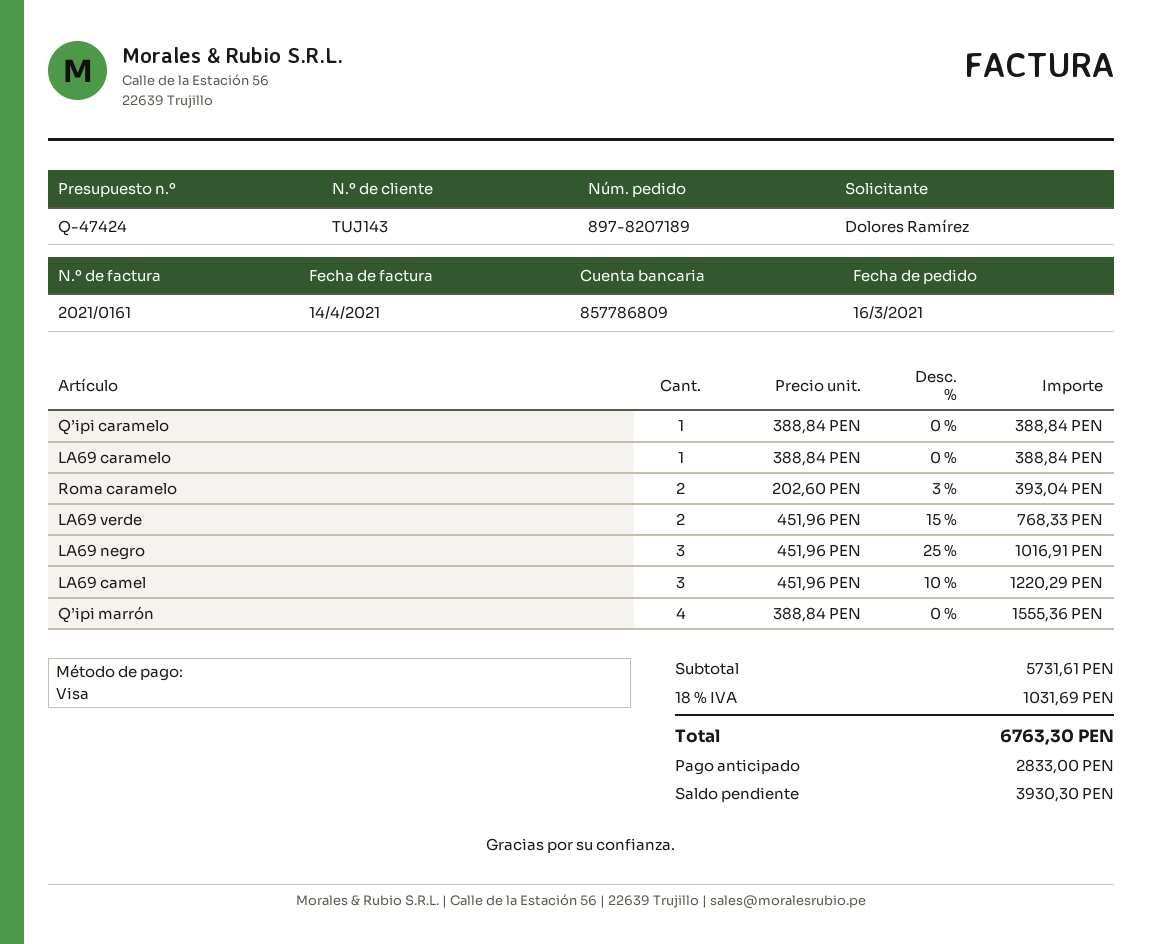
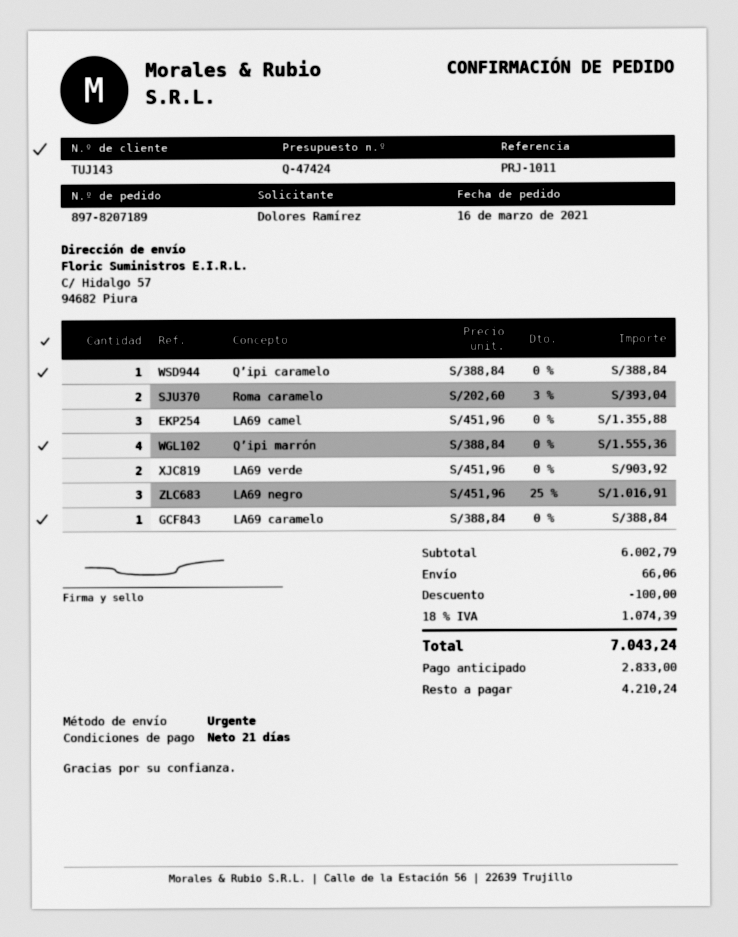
LA69 verde: 2 x 451.96 - 15% = 768.33 -> 2 x 451.96 = 903.92
LA69 camel: 3 x 451.96 - 10% = 1220.29 -> 3 x 451.96 = 1355.88
subtotal: 5731.61 -> 6002.79
discount: none -> 100.00
shipping: none -> 66.06
tax: 18% = 1031.69 -> 18% = 1074.39
total: 6763.30 -> 7043.24
balance: 3930.30 -> 4210.24

